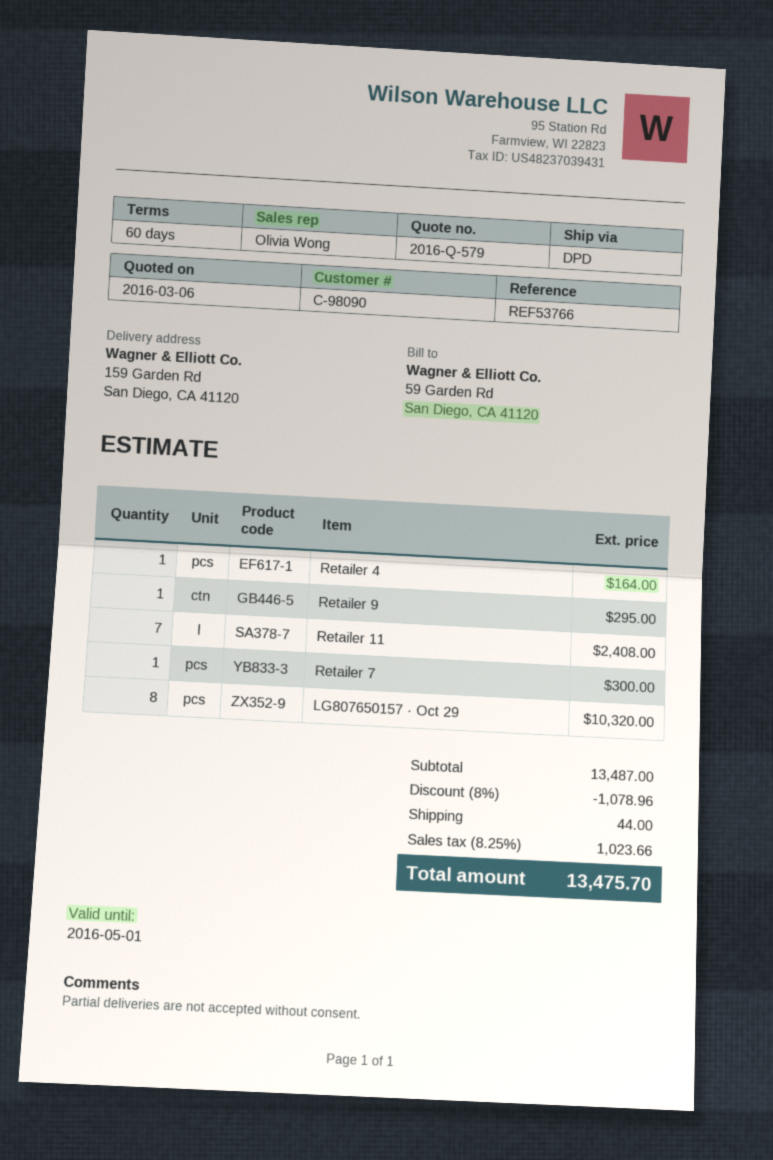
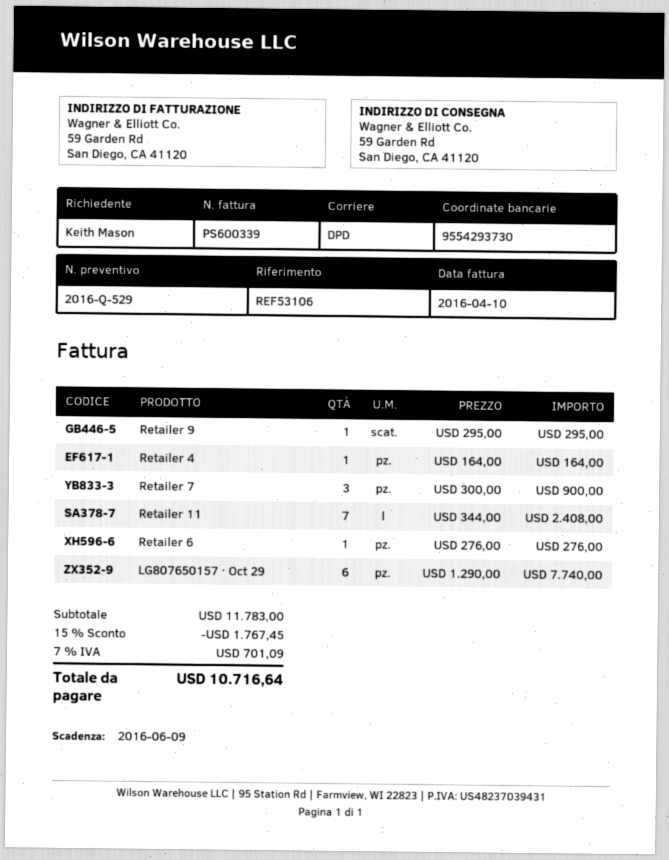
quote number: 2016-Q-579 -> 2016-Q-529
reference: REF53766 -> REF53106
ship to: 159 Garden Rd, San Diego, CA 41120 -> 59 Garden Rd, San Diego, CA 41120
Retailer 7: 1 for 300.00 -> 3 for 900.00
LG807650157 · Oct 29: 8 for 10320.00 -> 6 for 7740.00
Retailer 6: none -> 1 for 276.00
subtotal: 13487.00 -> 11783.00
discount: 8% = 1078.96 -> 15% = 1767.45
shipping: 44.00 -> none
tax: 8.25% = 1023.66 -> 7% = 701.09
total: 13475.70 -> 10716.64

